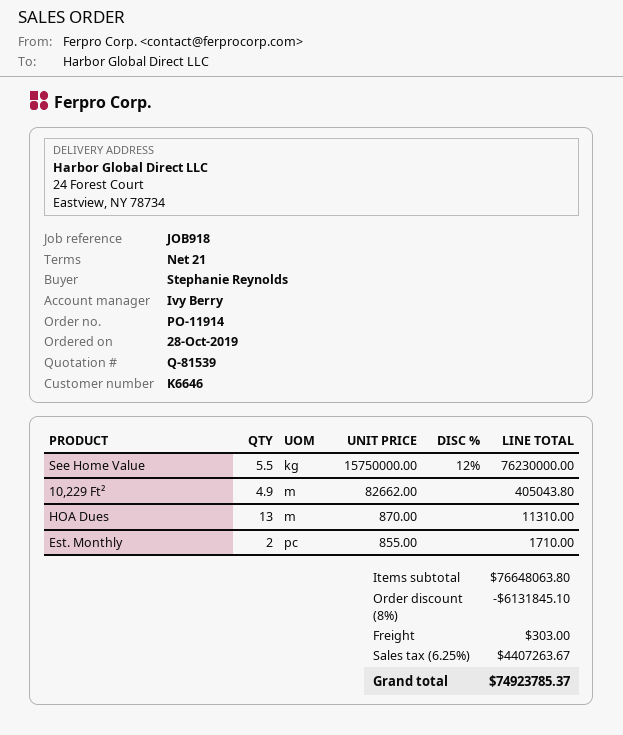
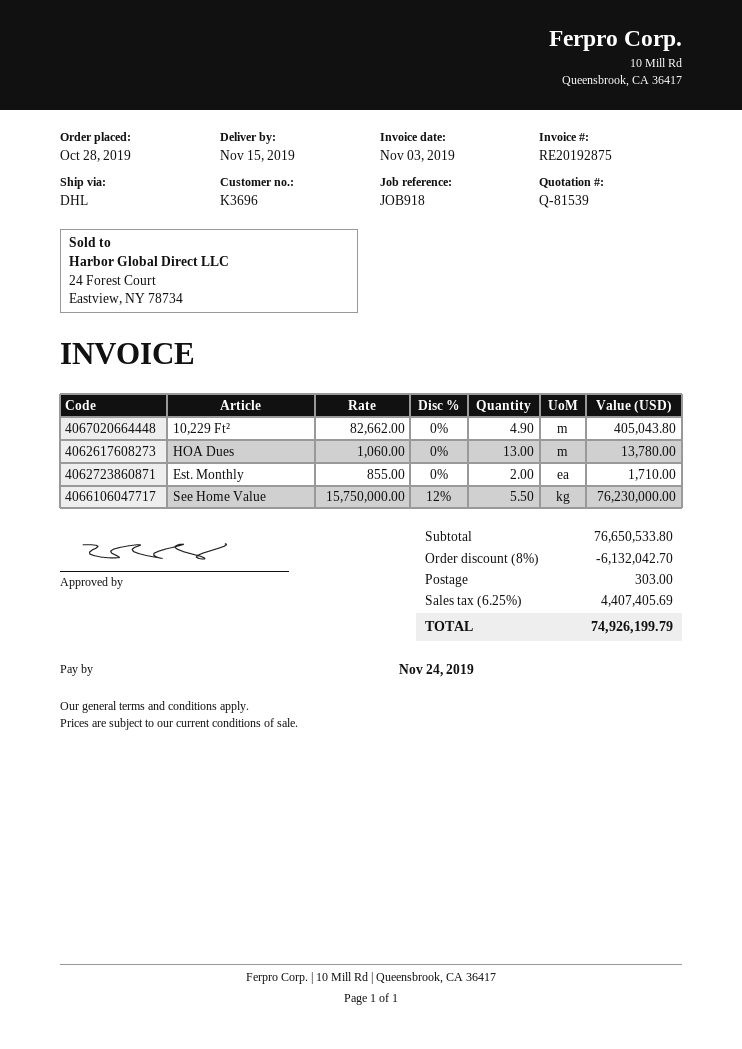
customer number: K6646 -> K3696
HOA Dues: 13 x 870.00 = 11310.00 -> 13 x 1060.00 = 13780.00
subtotal: 76648063.80 -> 76650533.80
discount: 8% = 6131845.10 -> 8% = 6132042.70
tax: 6.25% = 4407263.67 -> 6.25% = 4407405.69
total: 74923785.37 -> 74926199.79

